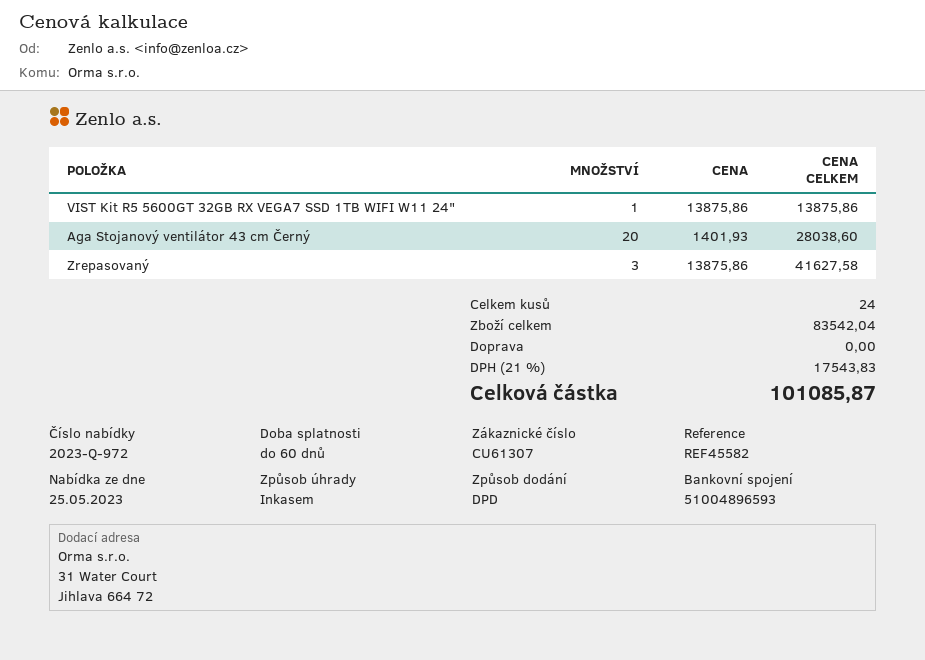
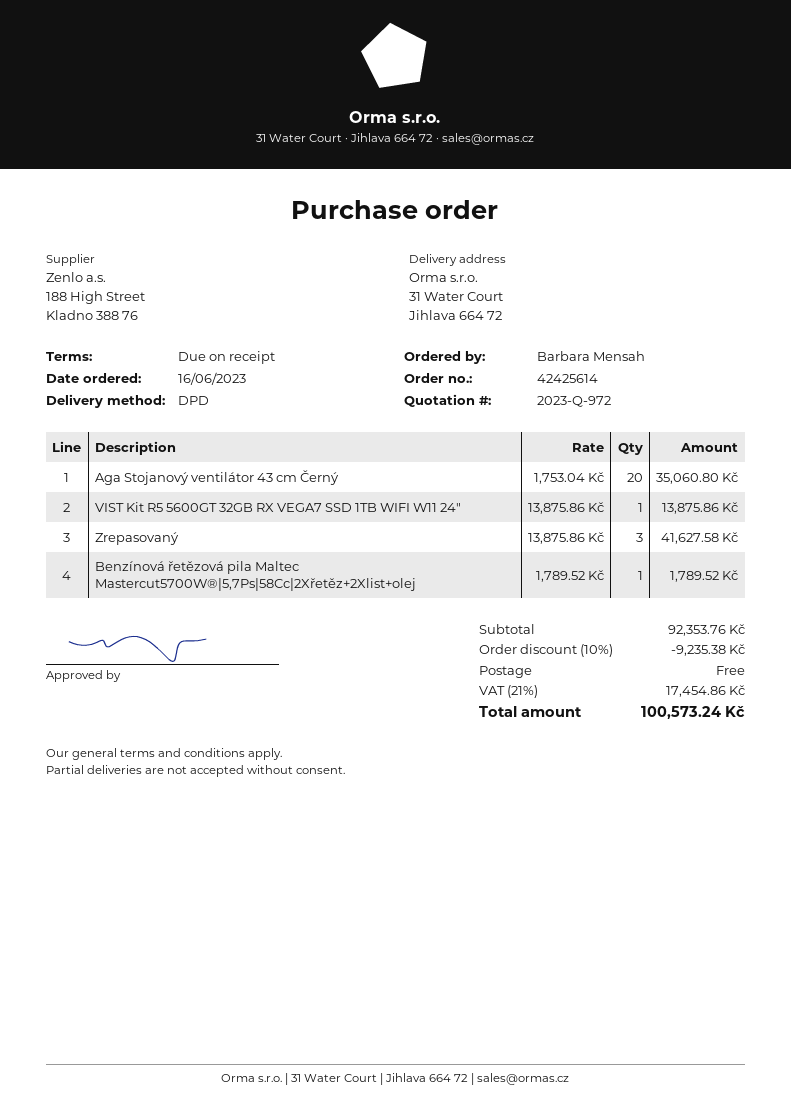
payment terms: 60 days -> on receipt
Aga Stojanový ventilátor 43 cm Černý: 20 x 1401.93 = 28038.60 -> 20 x 1753.04 = 35060.80
Benzínová řetězová pila Maltec Mastercut5700W®|5,7Ps|58Cc|2Xřetěz+2Xlist+olej: none -> 1 x 1789.52 = 1789.52
subtotal: 83542.04 -> 92353.76
discount: none -> 10% = 9235.38
tax: 21% = 17543.83 -> 21% = 17454.86
total: 101085.87 -> 100573.24

